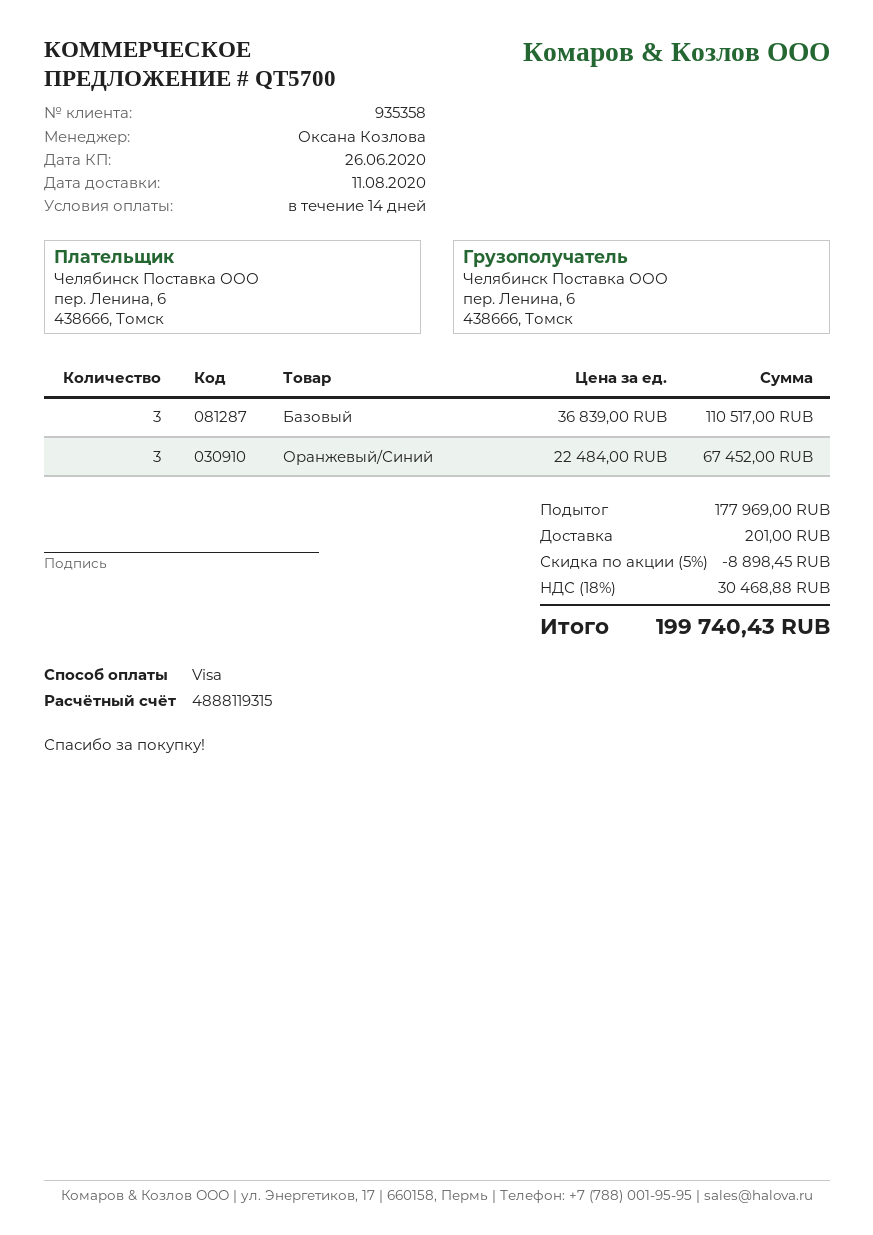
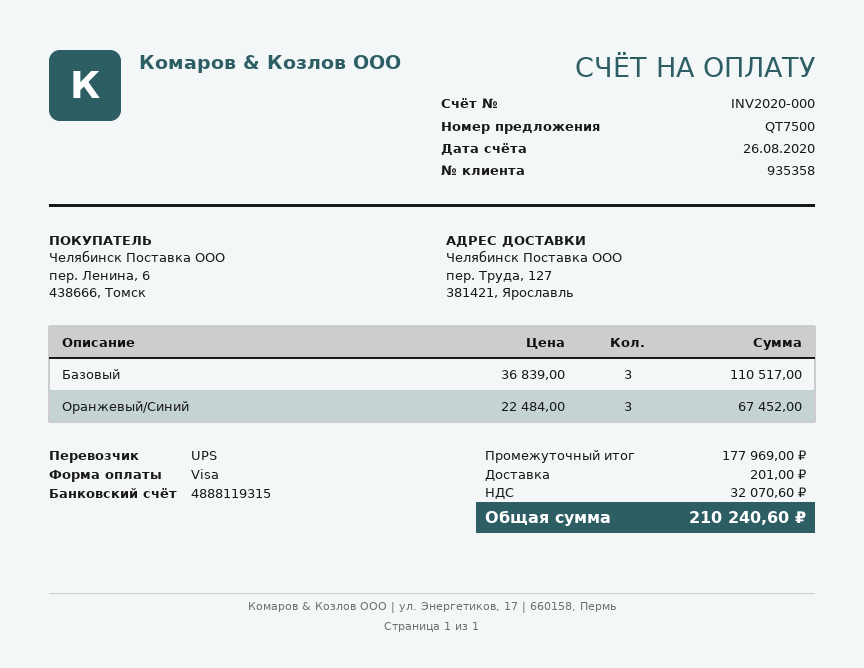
quote number: QT5700 -> QT7500
ship to: пер. Ленина, 6, 438666, Томск -> пер. Труда, 127, 381421, Ярославль
discount: 5% = 8898.45 -> none
tax: 30468.88 -> 32070.60
total: 199740.43 -> 210240.60

